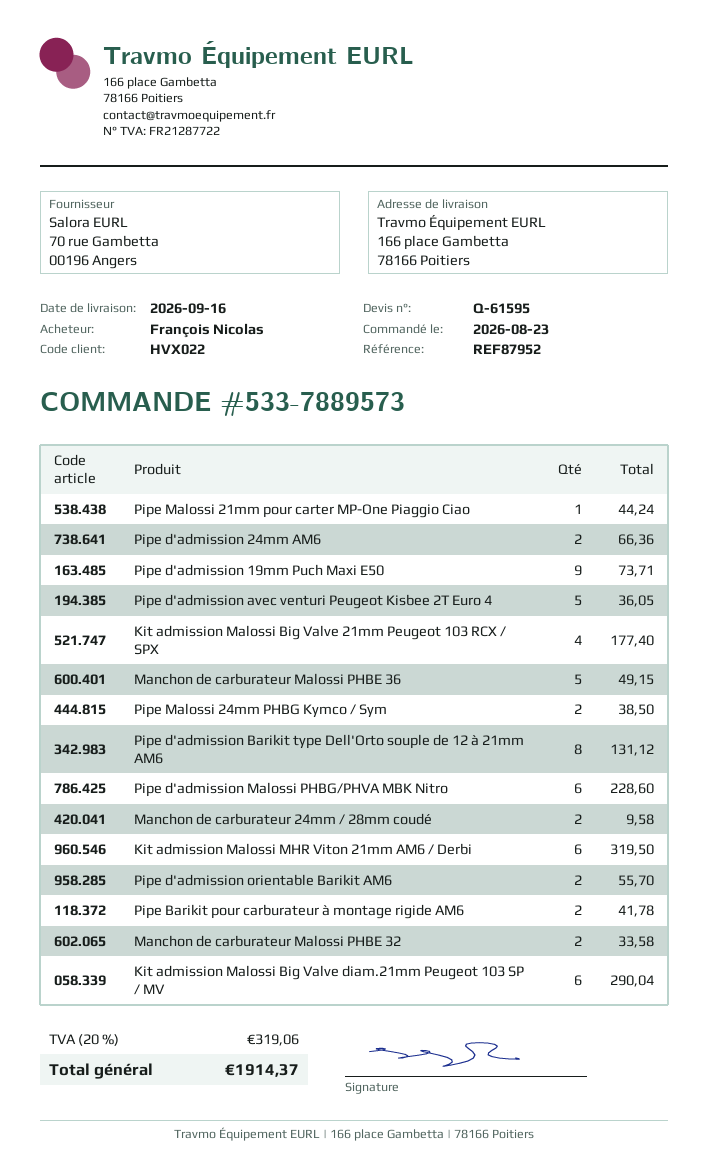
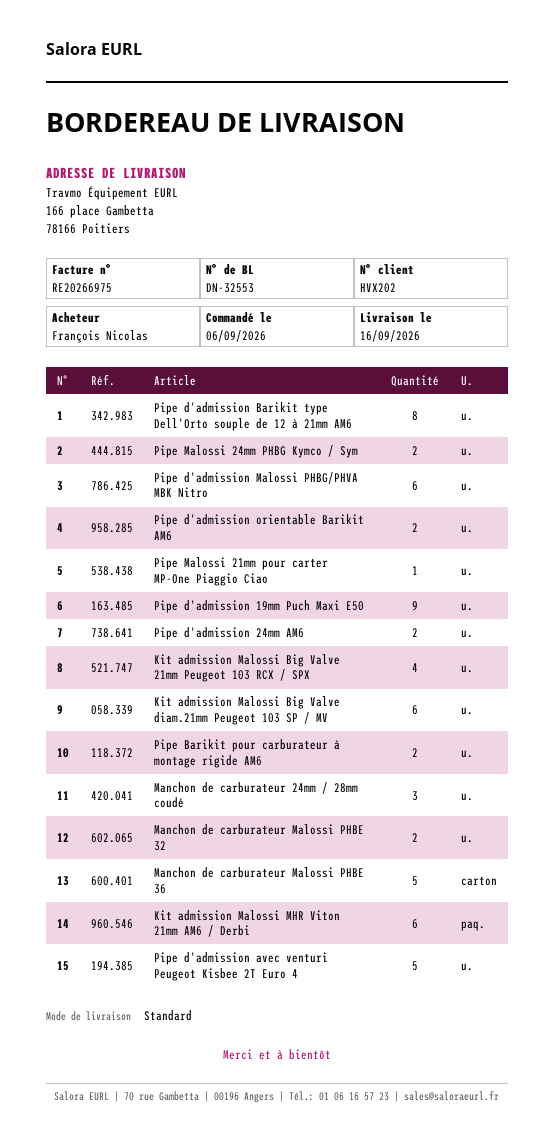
order date: 2026-08-23 -> 2026-09-06
customer number: HVX022 -> HVX202
Manchon de carburateur 24mm / 28mm coudé: 2 -> 3

